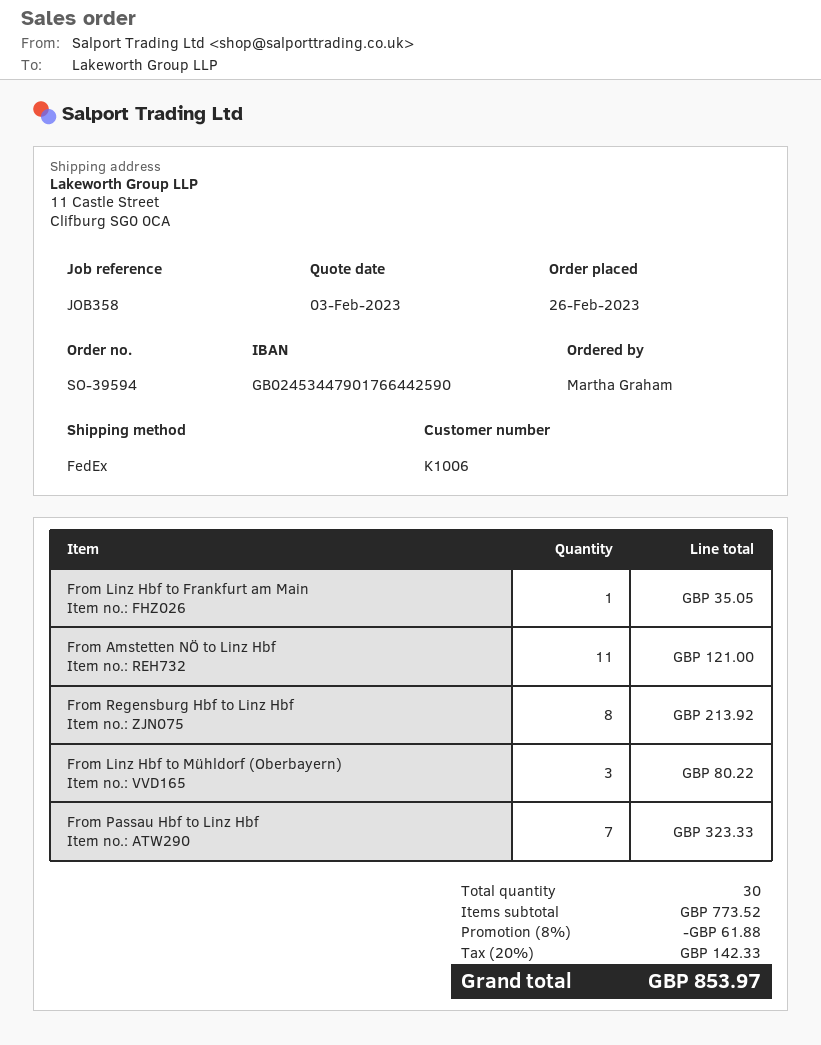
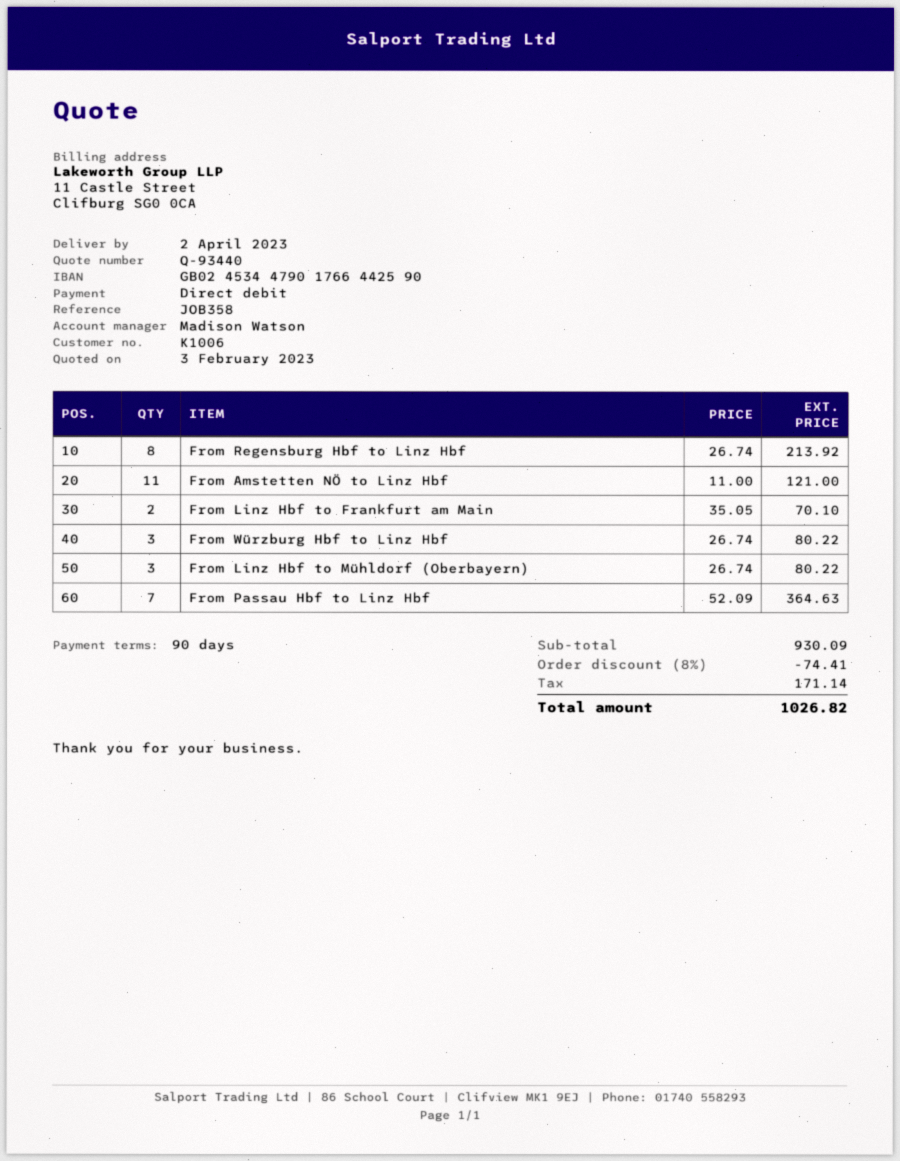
From Linz Hbf to Frankfurt am Main: 1 for 35.05 -> 2 for 70.10
From Passau Hbf to Linz Hbf: 7 for 323.33 -> 7 for 364.63
From Würzburg Hbf to Linz Hbf: none -> 3 for 80.22
subtotal: 773.52 -> 930.09
discount: 8% = 61.88 -> 8% = 74.41
tax: 142.33 -> 171.14
total: 853.97 -> 1026.82

